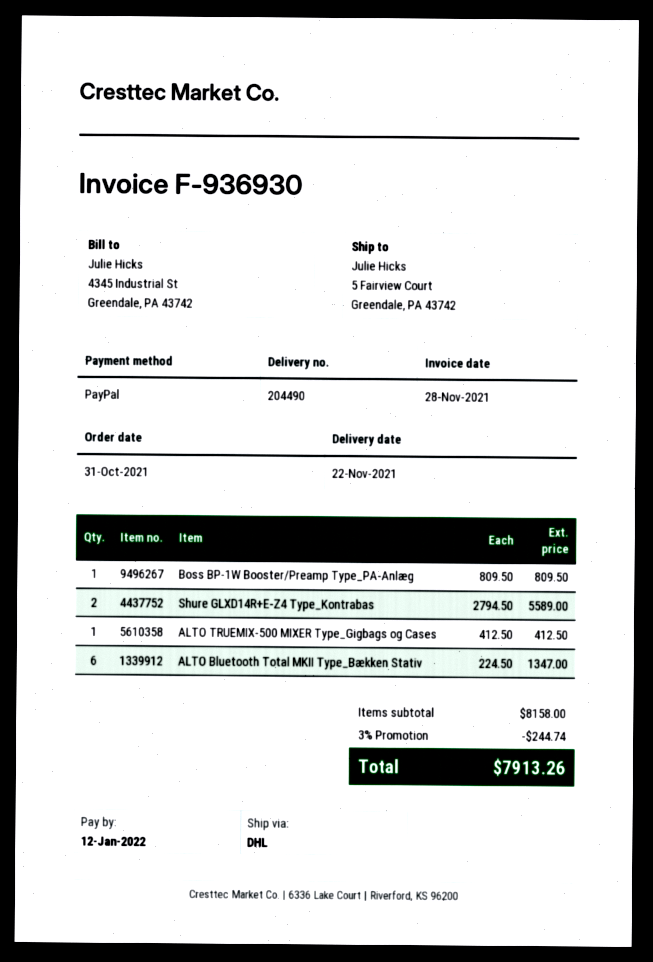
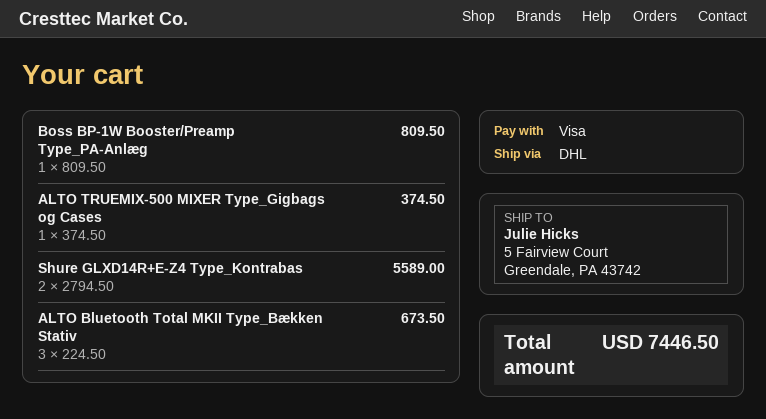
payment method: PayPal -> Visa
ALTO TRUEMIX-500 MIXER Type_Gigbags og Cases: 1 x 412.50 = 412.50 -> 1 x 374.50 = 374.50
ALTO Bluetooth Total MKII Type_Bækken Stativ: 6 x 224.50 = 1347.00 -> 3 x 224.50 = 673.50
discount: 3% = 244.74 -> none
total: 7913.26 -> 7446.50

